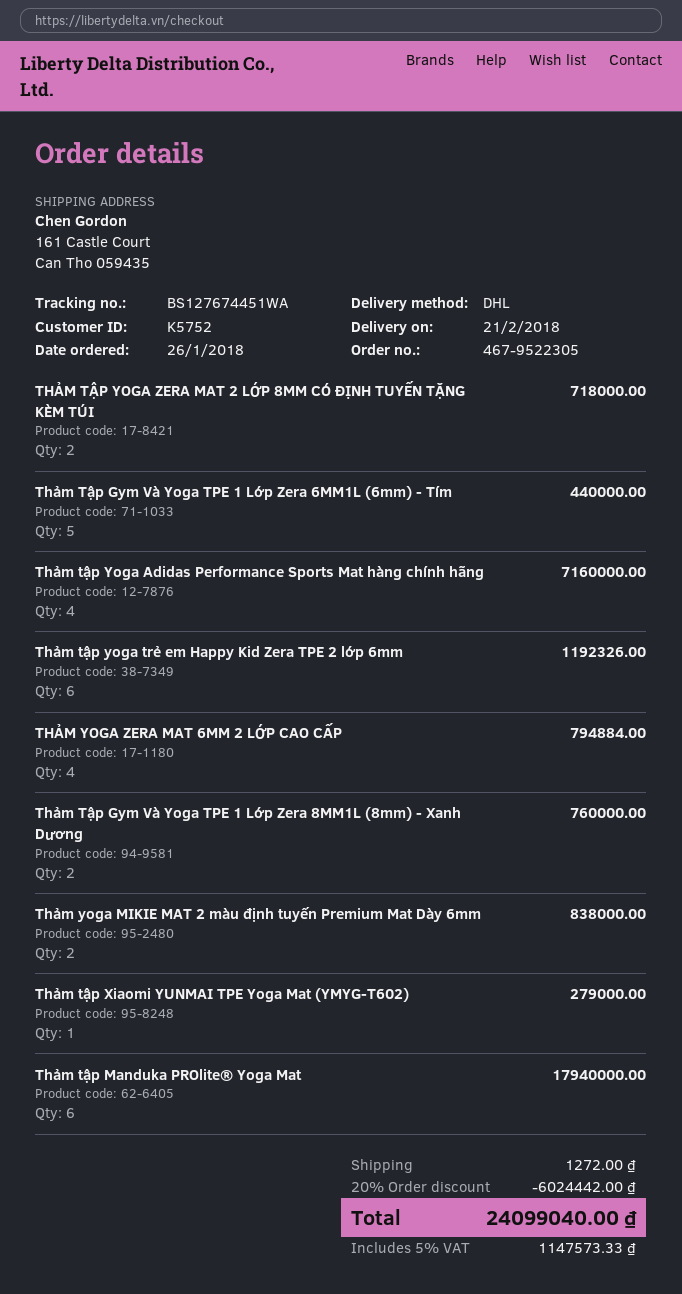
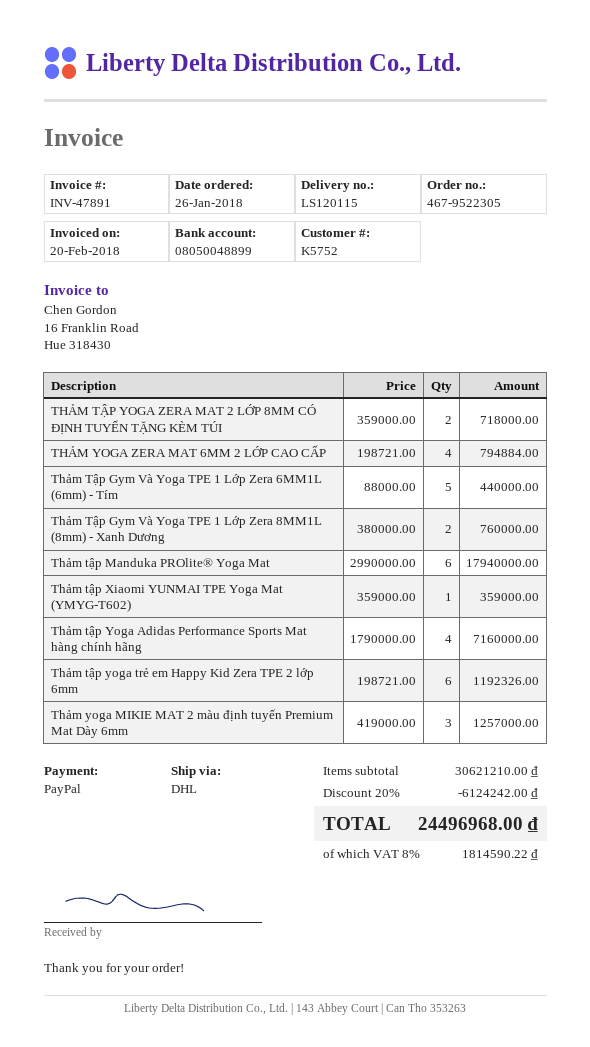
Thảm yoga MIKIE MAT 2 màu định tuyến Premium Mat Dày 6mm: 2 for 838000.00 -> 3 for 1257000.00
Thảm tập Xiaomi YUNMAI TPE Yoga Mat (YMYG-T602): 1 for 279000.00 -> 1 for 359000.00
discount: 20% = 6024442.00 -> 20% = 6124242.00
shipping: 1272.00 -> none
tax: 5% = 1147573.33 -> 8% = 1814590.22
total: 24099040.00 -> 24496968.00

